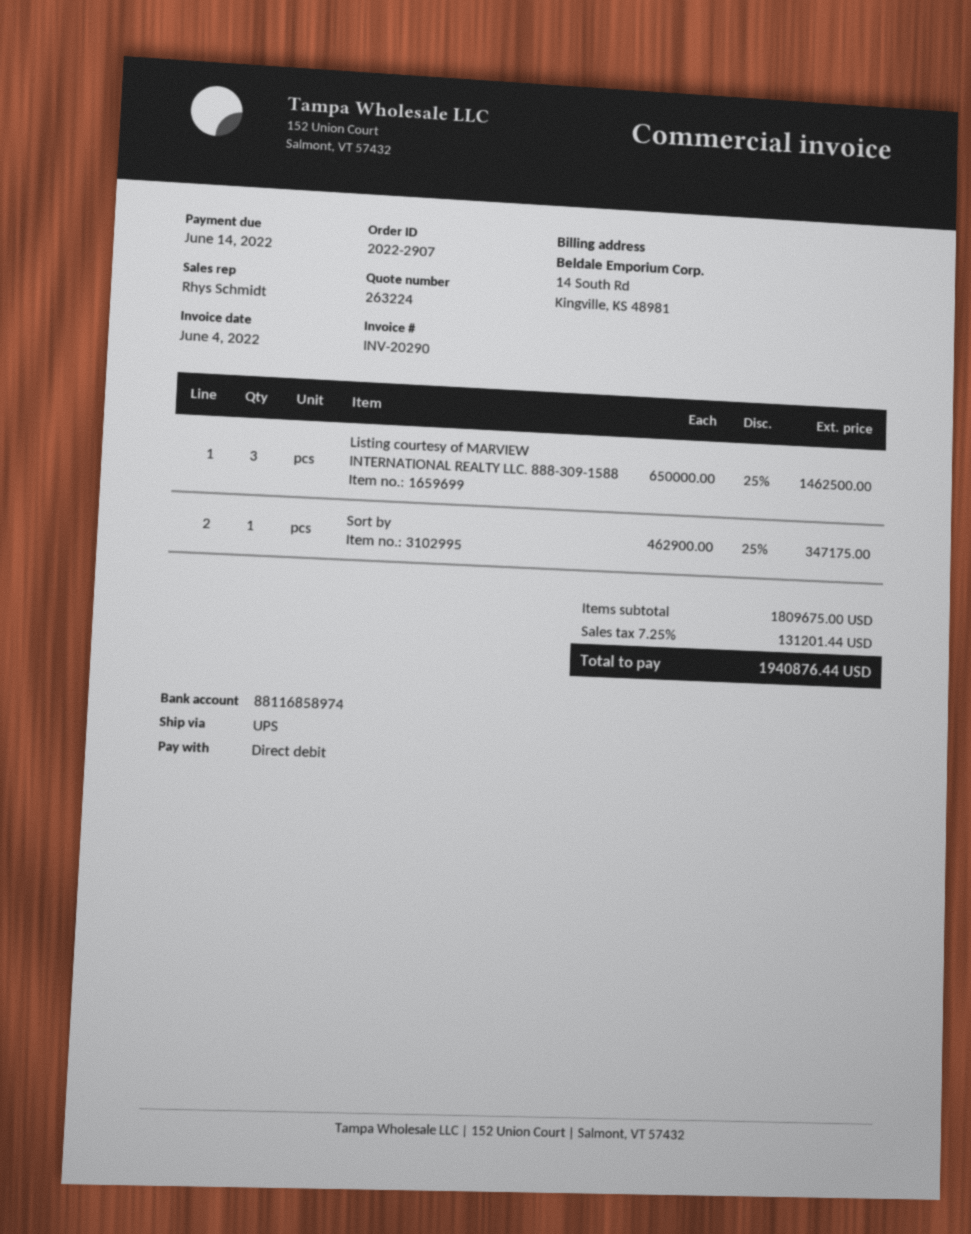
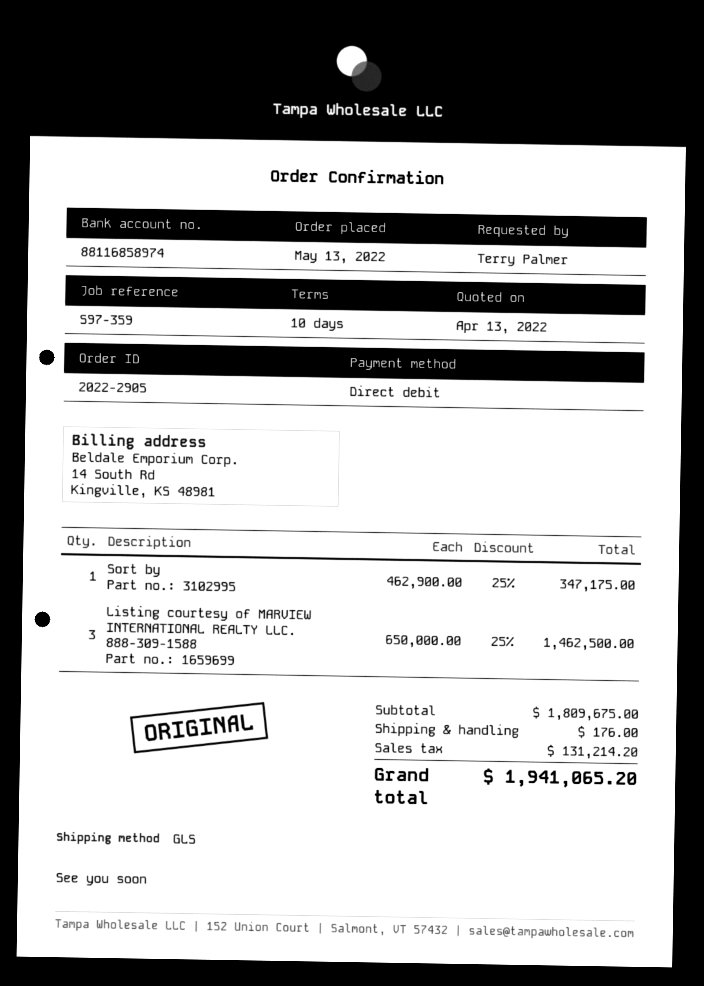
order number: 2022-2907 -> 2022-2905
shipping method: UPS -> GLS
shipping: none -> 176.00
tax: 131201.44 -> 131214.20
total: 1940876.44 -> 1941065.20

